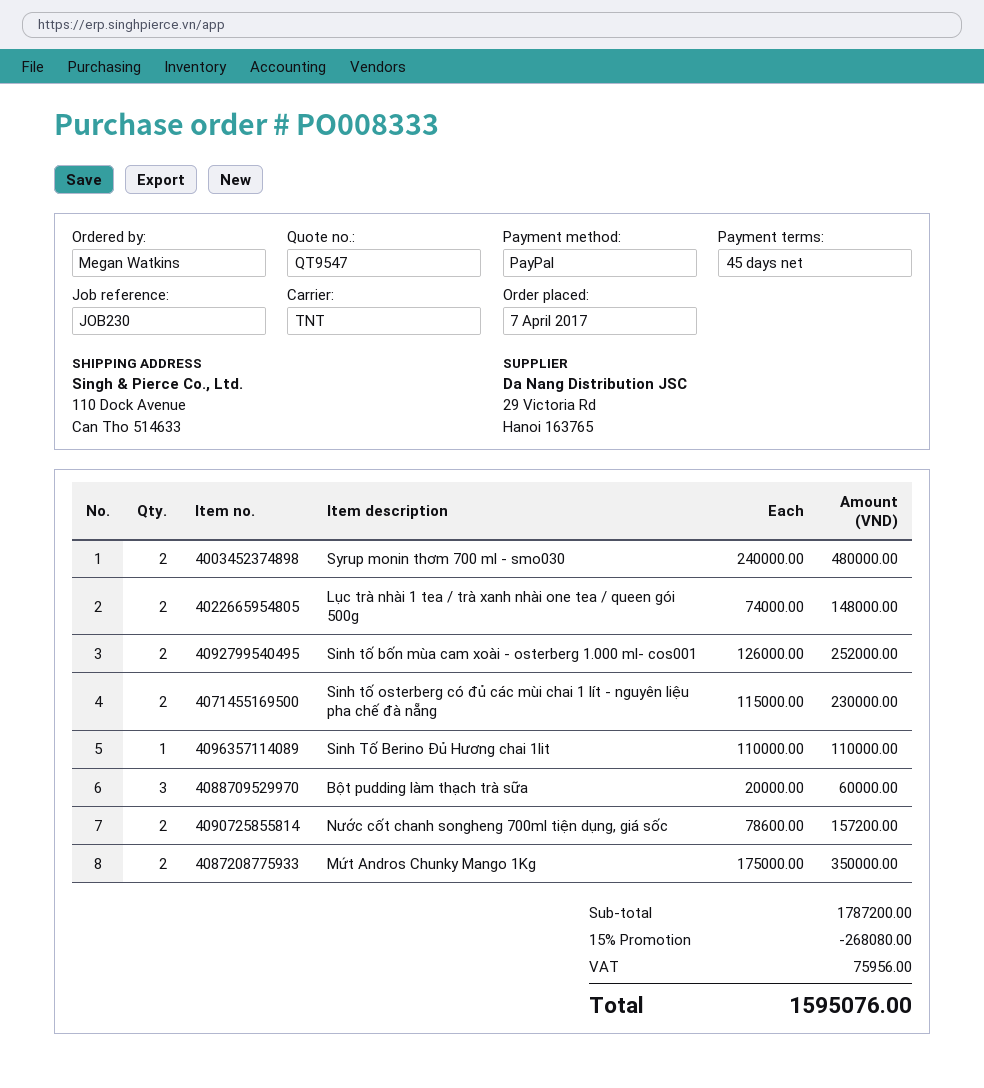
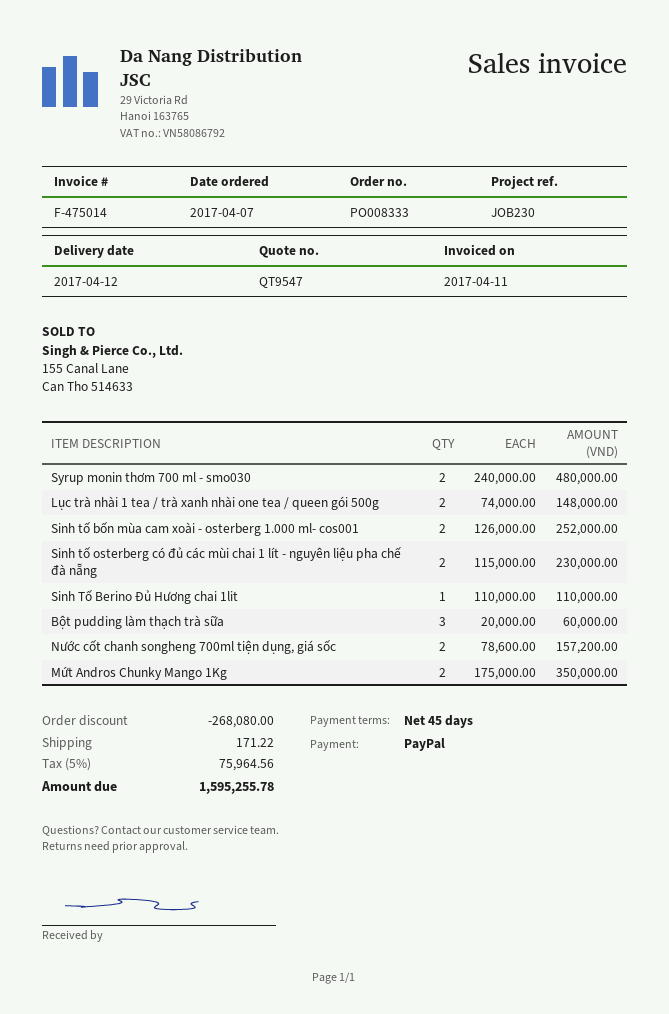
shipping: none -> 171.22
tax: 75956.00 -> 75964.56
total: 1595076.00 -> 1595255.78

